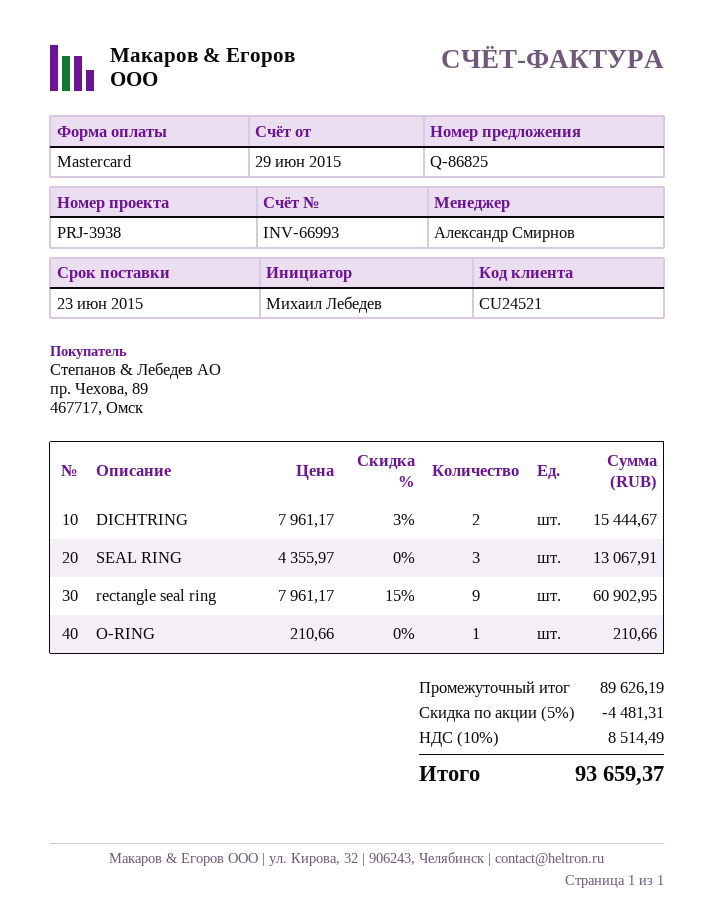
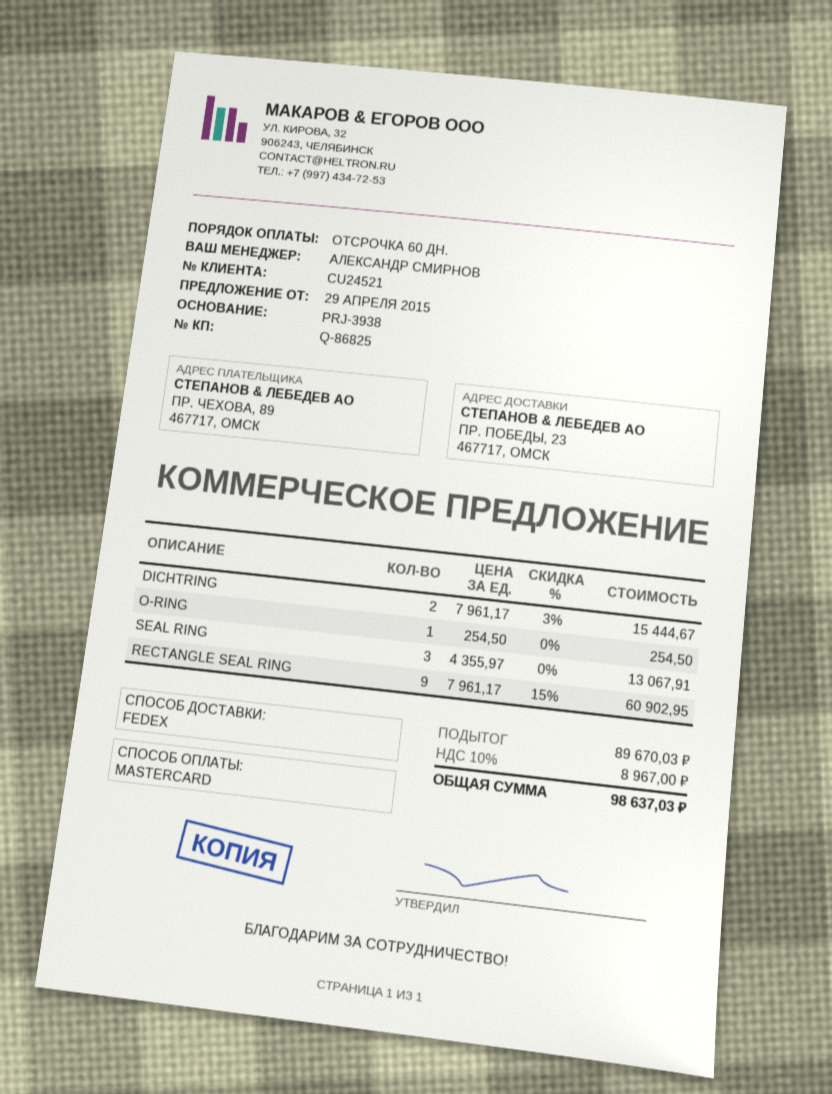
O-RING: 1 x 210.66 = 210.66 -> 1 x 254.50 = 254.50
subtotal: 89626.19 -> 89670.03
discount: 5% = 4481.31 -> none
tax: 10% = 8514.49 -> 10% = 8967.00
total: 93659.37 -> 98637.03

